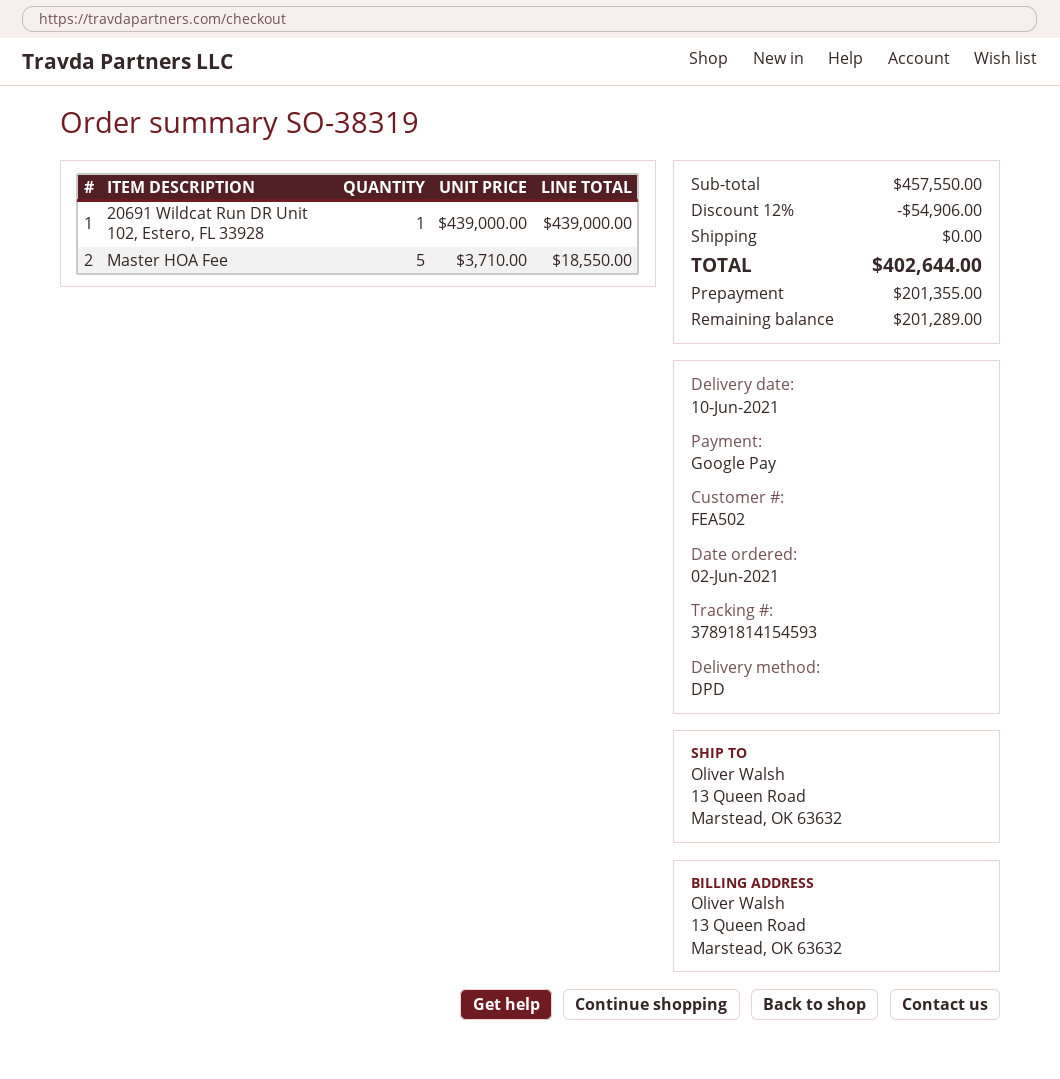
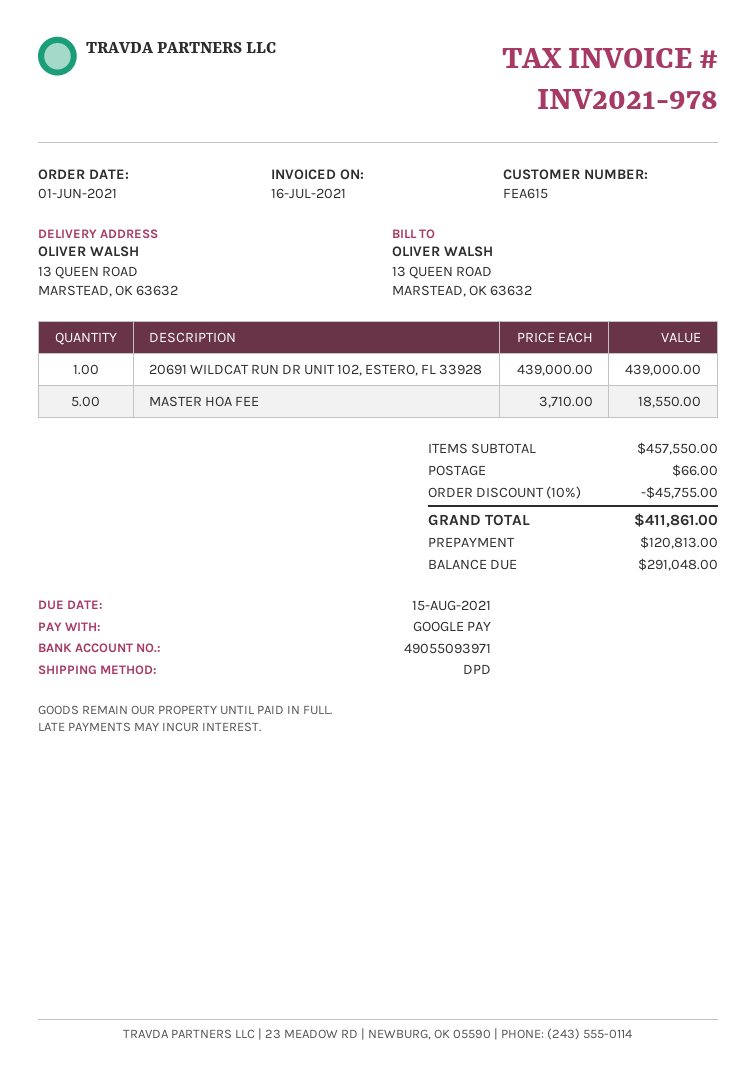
order date: 2021-06-02 -> 2021-06-01
customer number: FEA502 -> FEA615
discount: 12% = 54906.00 -> 10% = 45755.00
shipping: 0.00 -> 66.00
total: 402644.00 -> 411861.00
deposit: 201355.00 -> 120813.00
balance: 201289.00 -> 291048.00

